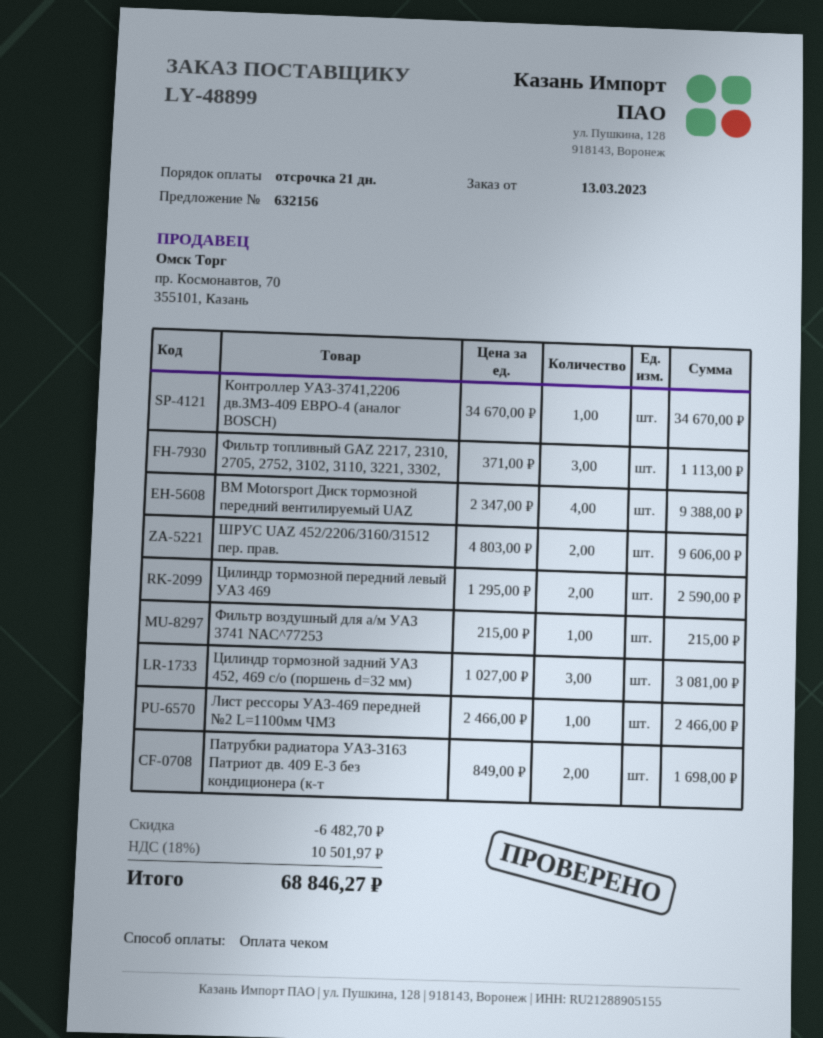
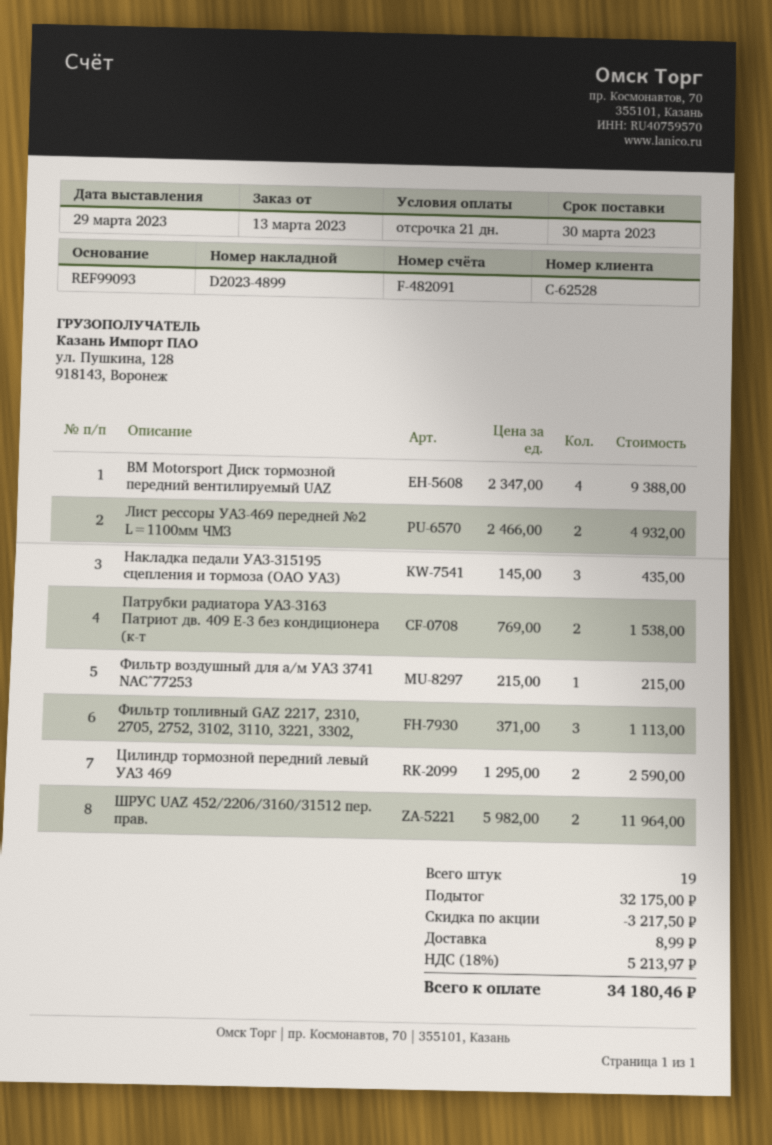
Контроллер УАЗ-3741,2206 дв.ЗМЗ-409 ЕВРО-4 (аналог BOSCH): 1 x 34670.00 = 34670.00 -> none
ШРУС UAZ 452/2206/3160/31512 пер. прав.: 2 x 4803.00 = 9606.00 -> 2 x 5982.00 = 11964.00
Цилиндр тормозной задний УАЗ 452, 469 с/о (поршень d=32 мм): 3 x 1027.00 = 3081.00 -> none
Лист рессоры УАЗ-469 передней №2 L=1100мм ЧМЗ: 1 x 2466.00 = 2466.00 -> 2 x 2466.00 = 4932.00
Патрубки радиатора УАЗ-3163 Патриот дв. 409 Е-3 без кондиционера (к-т: 2 x 849.00 = 1698.00 -> 2 x 769.00 = 1538.00
Накладка педали УАЗ-315195 сцепления и тормоза (ОАО УАЗ): none -> 3 x 145.00 = 435.00
discount: 6482.70 -> 3217.50
shipping: none -> 8.99
tax: 18% = 10501.97 -> 18% = 5213.97
total: 68846.27 -> 34180.46

